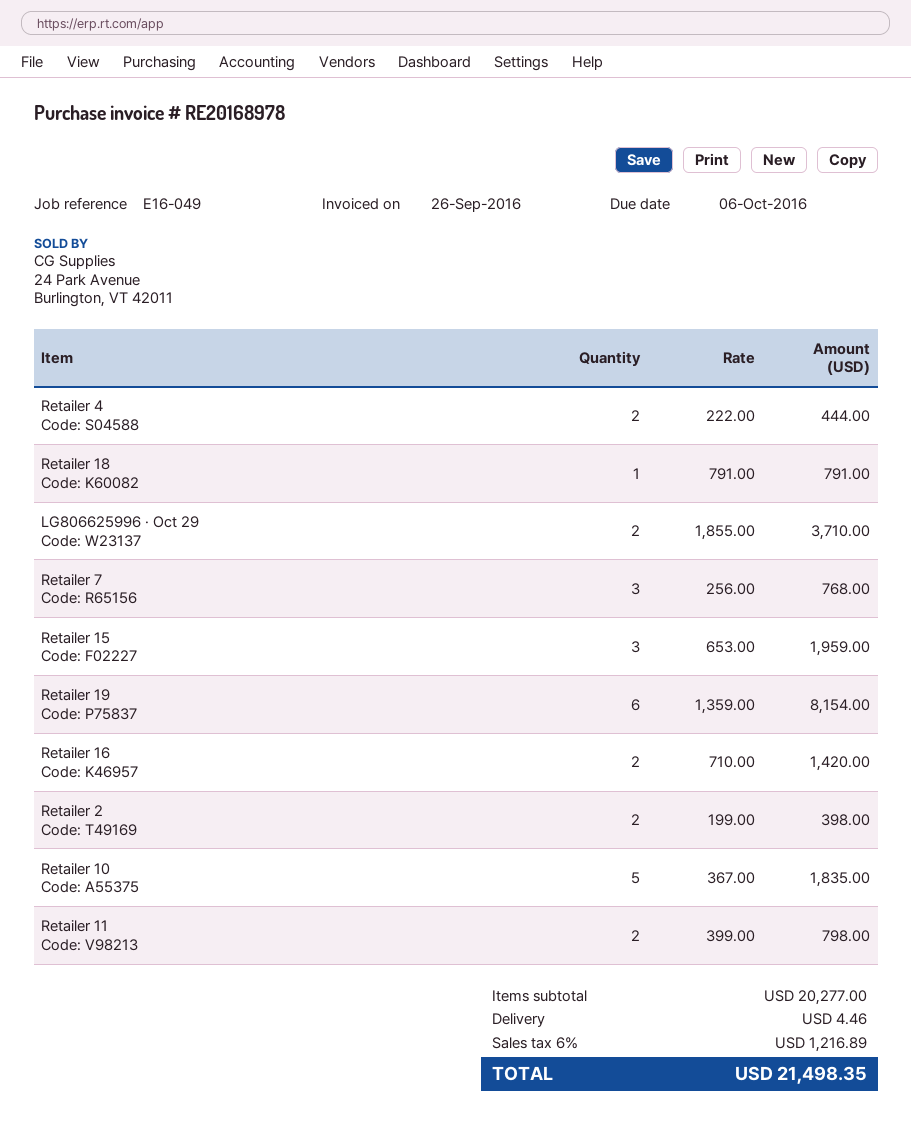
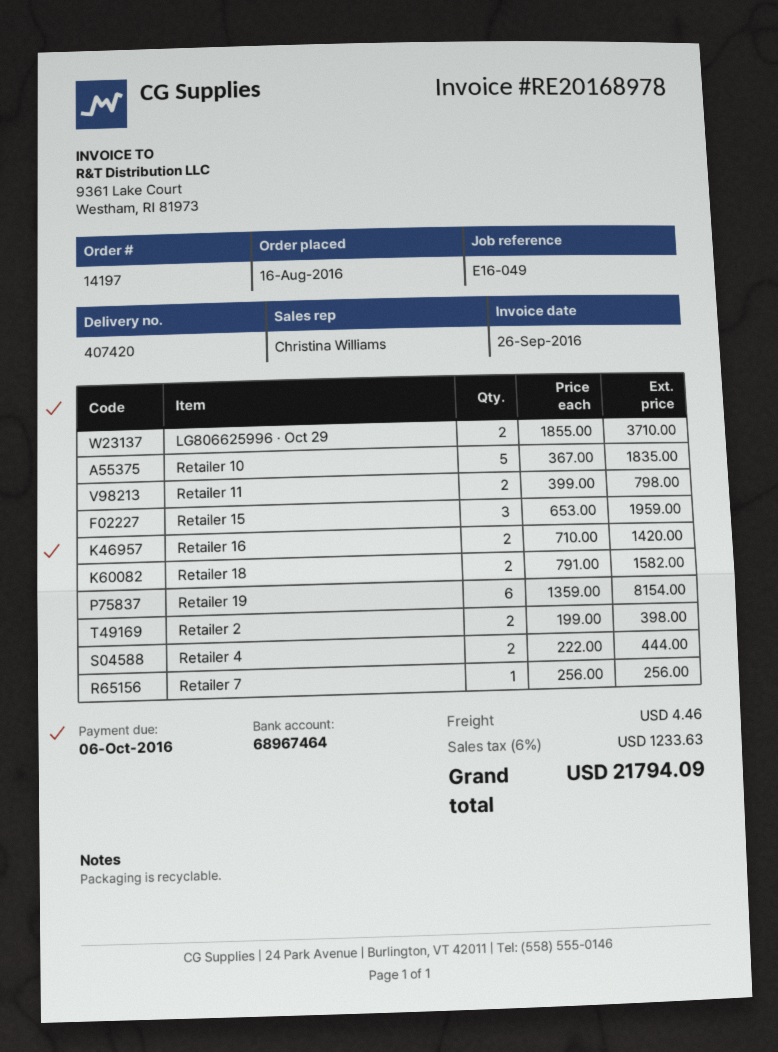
Retailer 18: 1 x 791.00 = 791.00 -> 2 x 791.00 = 1582.00
Retailer 7: 3 x 256.00 = 768.00 -> 1 x 256.00 = 256.00
tax: 6% = 1216.89 -> 6% = 1233.63
total: 21498.35 -> 21794.09

